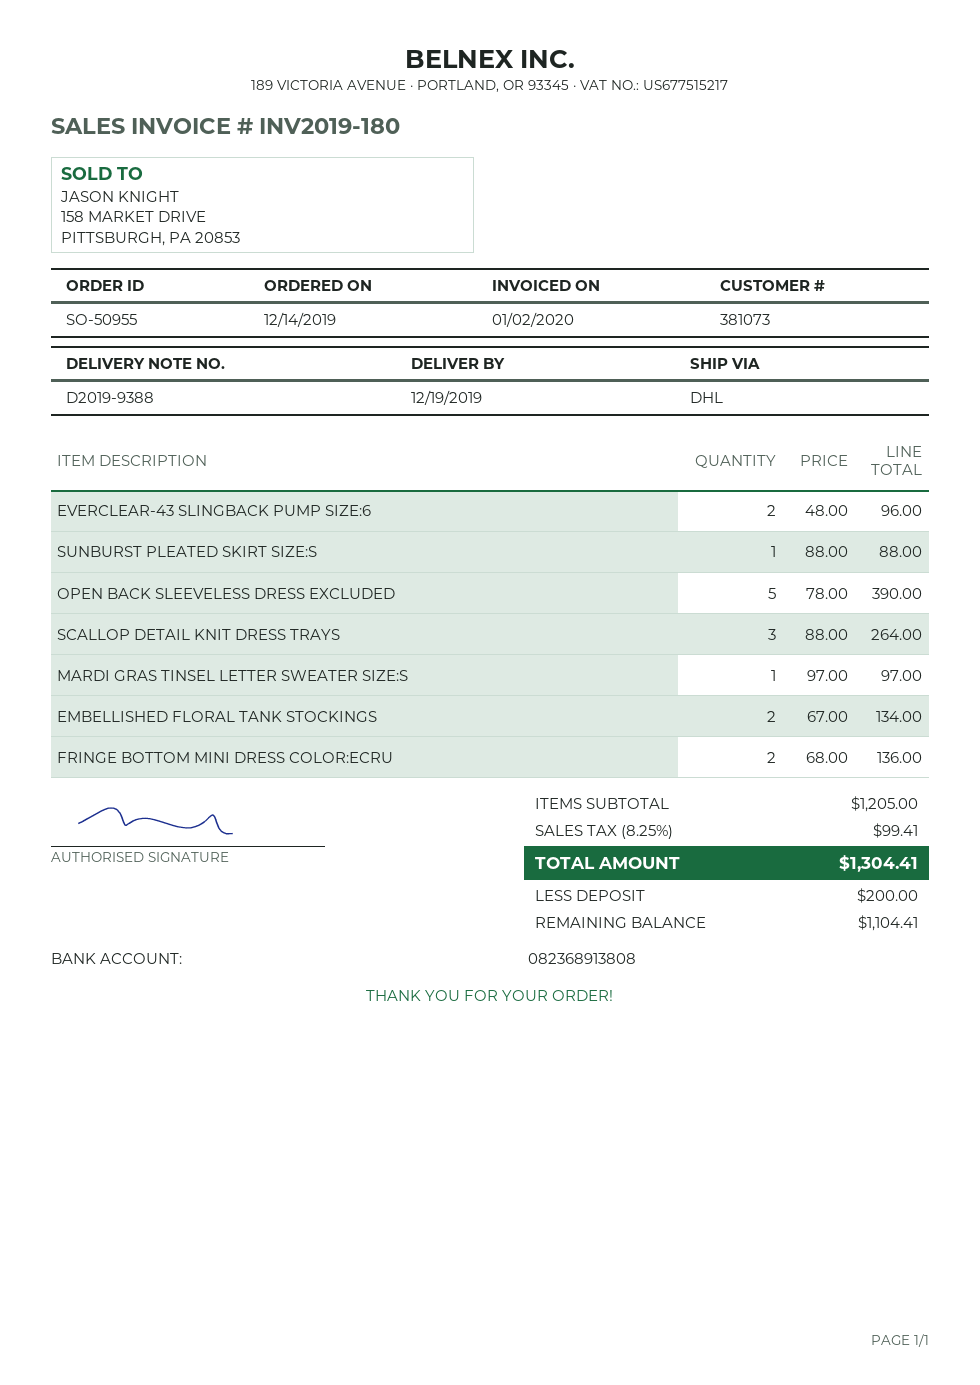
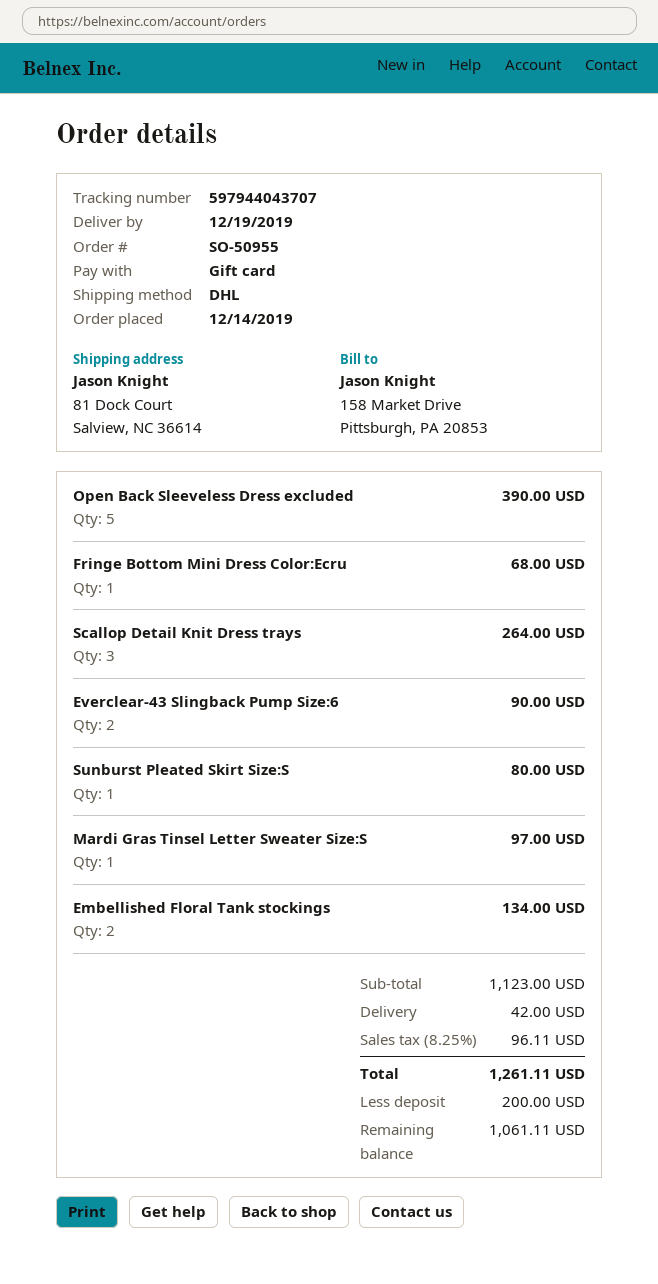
EVERCLEAR-43 SLINGBACK PUMP SIZE:6: 2 for 96.00 -> 2 for 90.00
SUNBURST PLEATED SKIRT SIZE:S: 1 for 88.00 -> 1 for 80.00
FRINGE BOTTOM MINI DRESS COLOR:ECRU: 2 for 136.00 -> 1 for 68.00
subtotal: 1205.00 -> 1123.00
shipping: none -> 42.00
tax: 8.25% = 99.41 -> 8.25% = 96.11
total: 1304.41 -> 1261.11
balance: 1104.41 -> 1061.11

